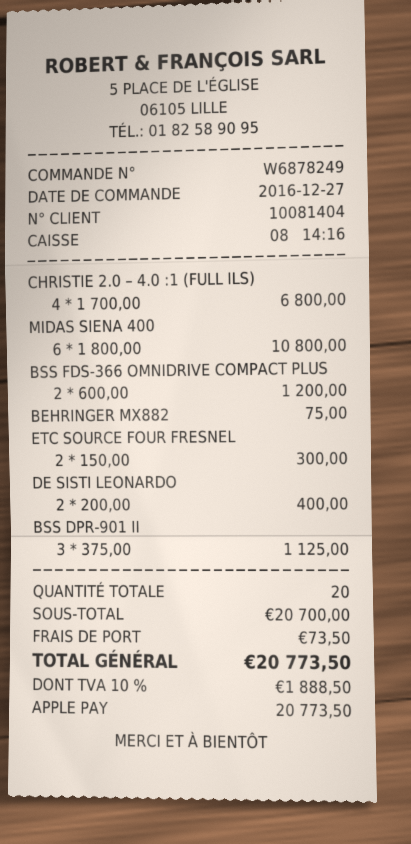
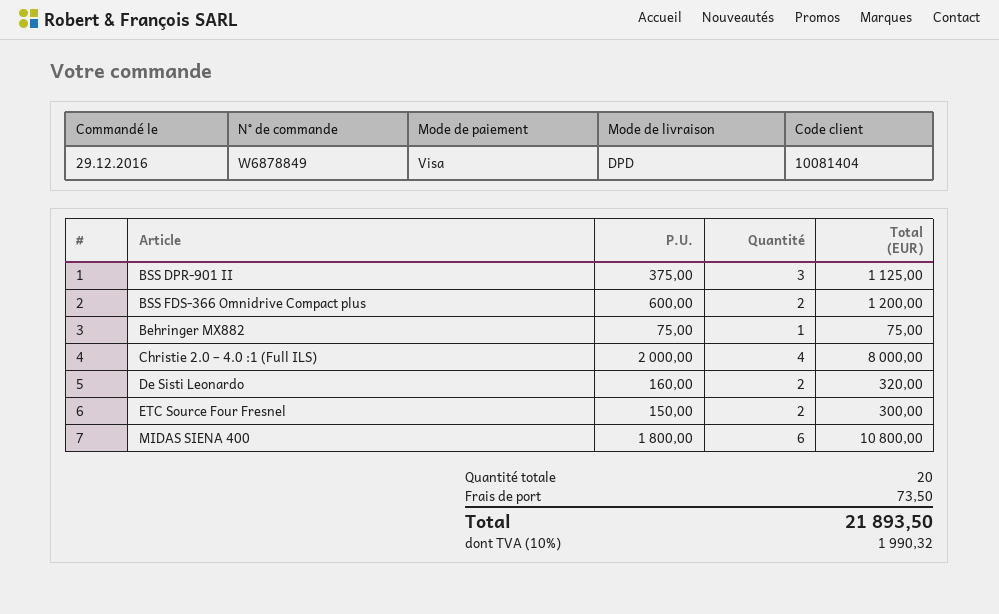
order number: W6878249 -> W6878849
order date: 2016-12-27 -> 2016-12-29
payment method: Apple Pay -> Visa
CHRISTIE 2.0 – 4.0 :1 (FULL ILS): 4 x 1700.00 = 6800.00 -> 4 x 2000.00 = 8000.00
DE SISTI LEONARDO: 2 x 200.00 = 400.00 -> 2 x 160.00 = 320.00
tax: 10% = 1888.50 -> 10% = 1990.32
total: 20773.50 -> 21893.50

